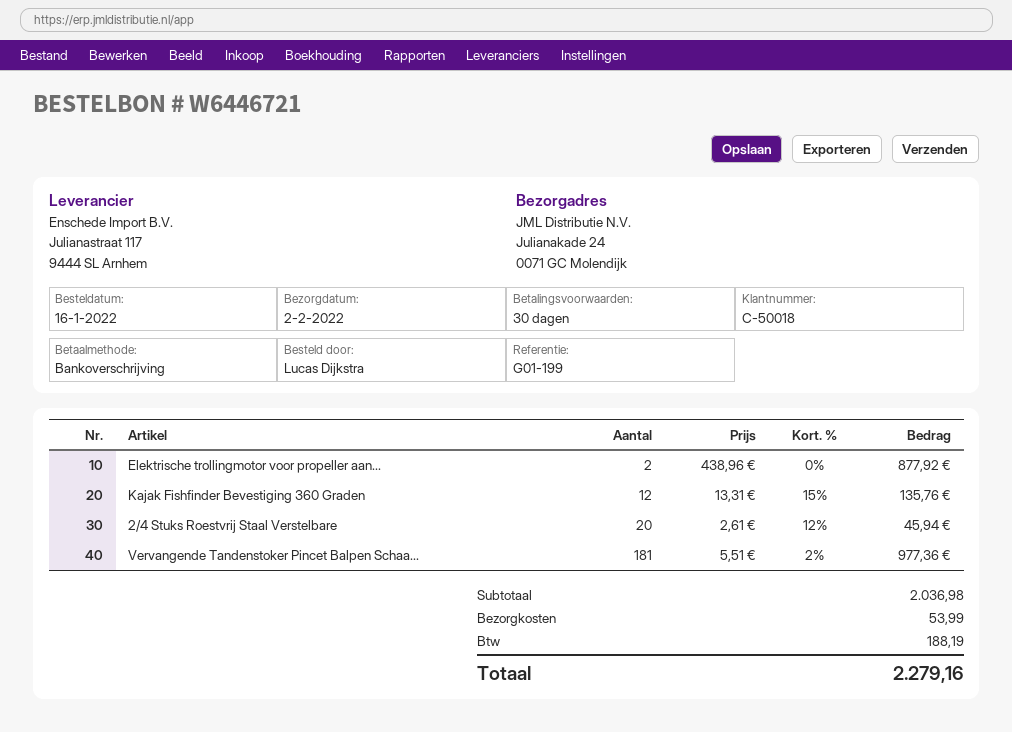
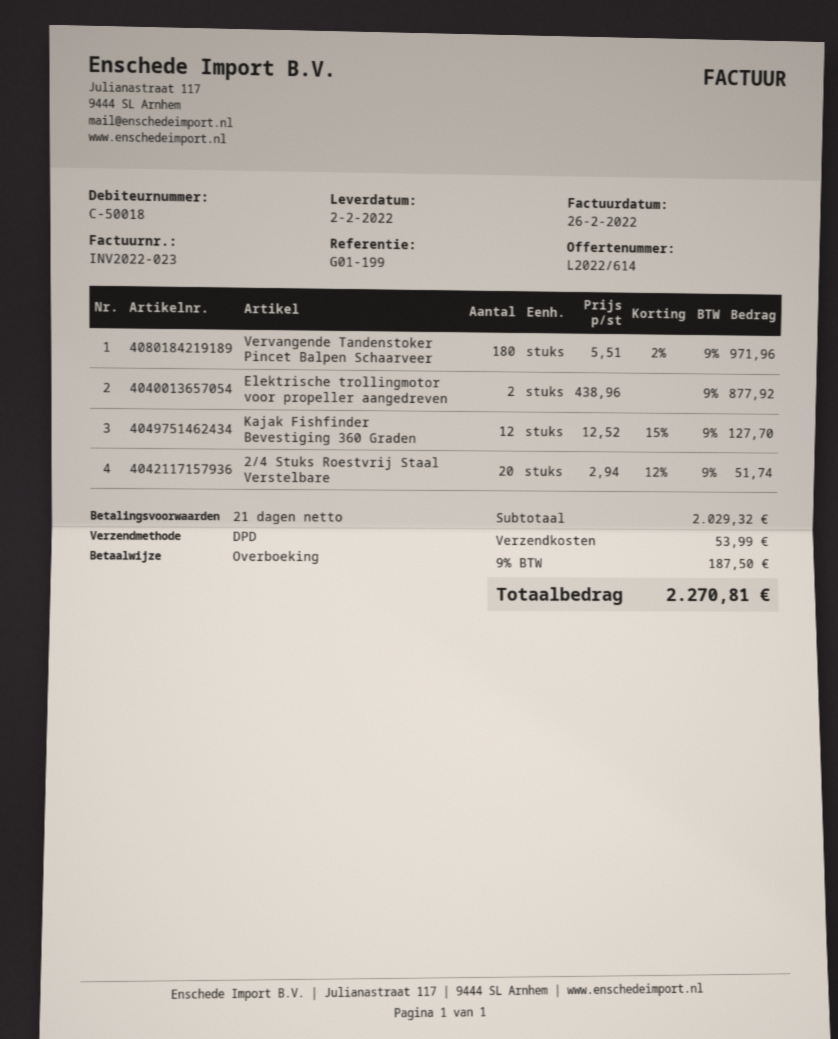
payment terms: 30 days -> 21 days
Kajak Fishfinder Bevestiging 360 Graden: 12 x 13.31 - 15% = 135.76 -> 12 x 12.52 - 15% = 127.70
2/4 Stuks Roestvrij Staal Verstelbare: 20 x 2.61 - 12% = 45.94 -> 20 x 2.94 - 12% = 51.74
Vervangende Tandenstoker Pincet Balpen Schaa...: 181 x 5.51 - 2% = 977.36 -> 180 x 5.51 - 2% = 971.96
subtotal: 2036.98 -> 2029.32
tax: 188.19 -> 187.50
total: 2279.16 -> 2270.81

